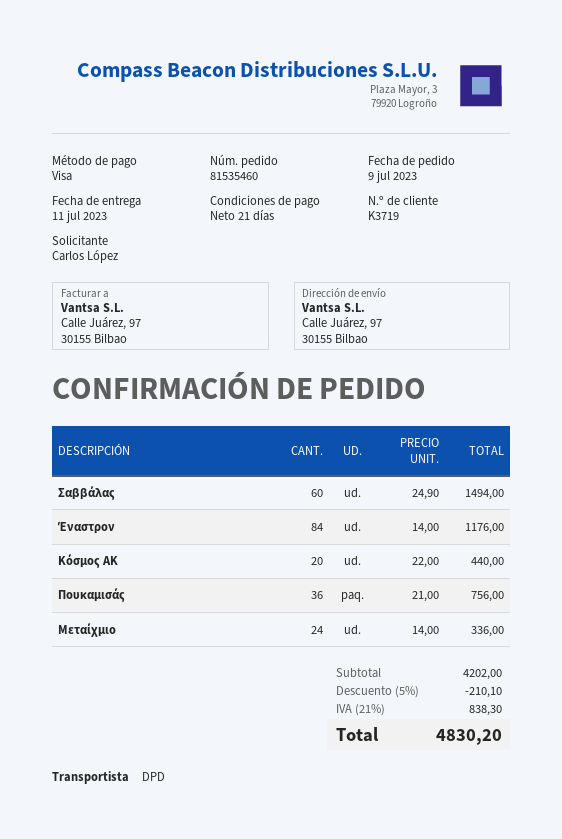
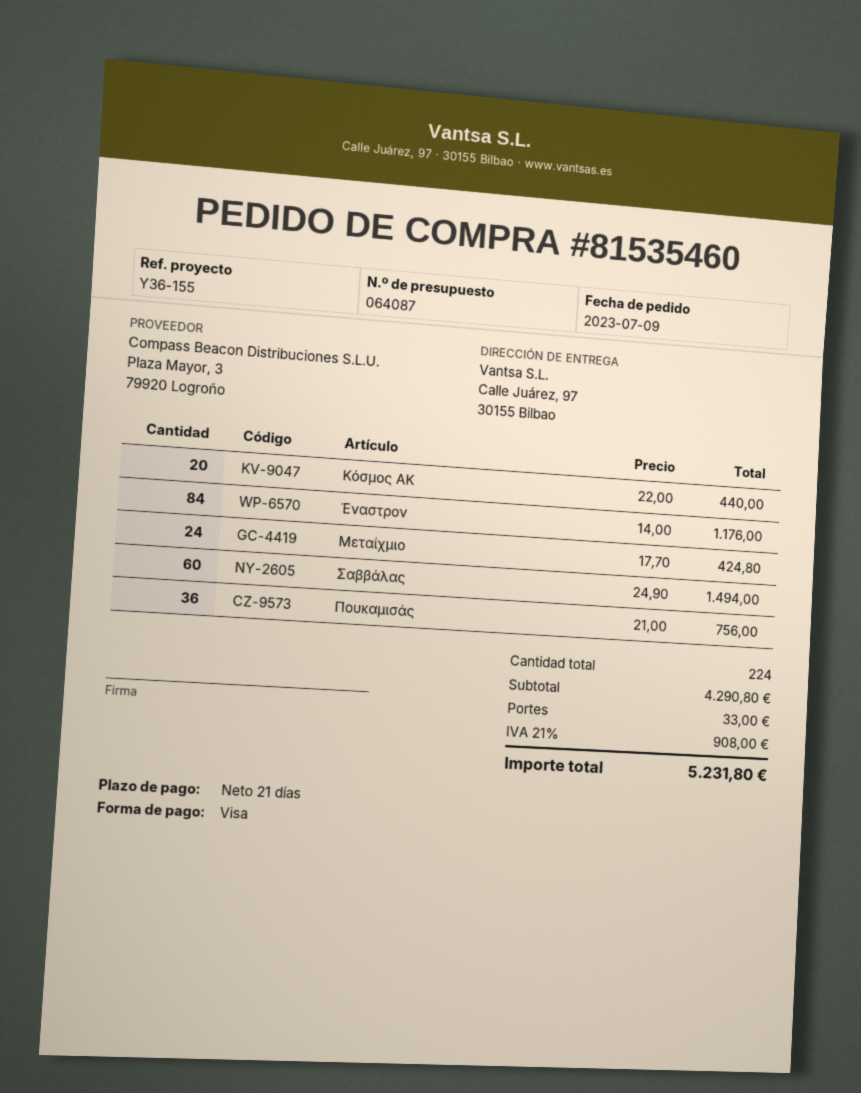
Μεταίχμιο: 24 x 14.00 = 336.00 -> 24 x 17.70 = 424.80
subtotal: 4202.00 -> 4290.80
discount: 5% = 210.10 -> none
shipping: none -> 33.00
tax: 21% = 838.30 -> 21% = 908.00
total: 4830.20 -> 5231.80

